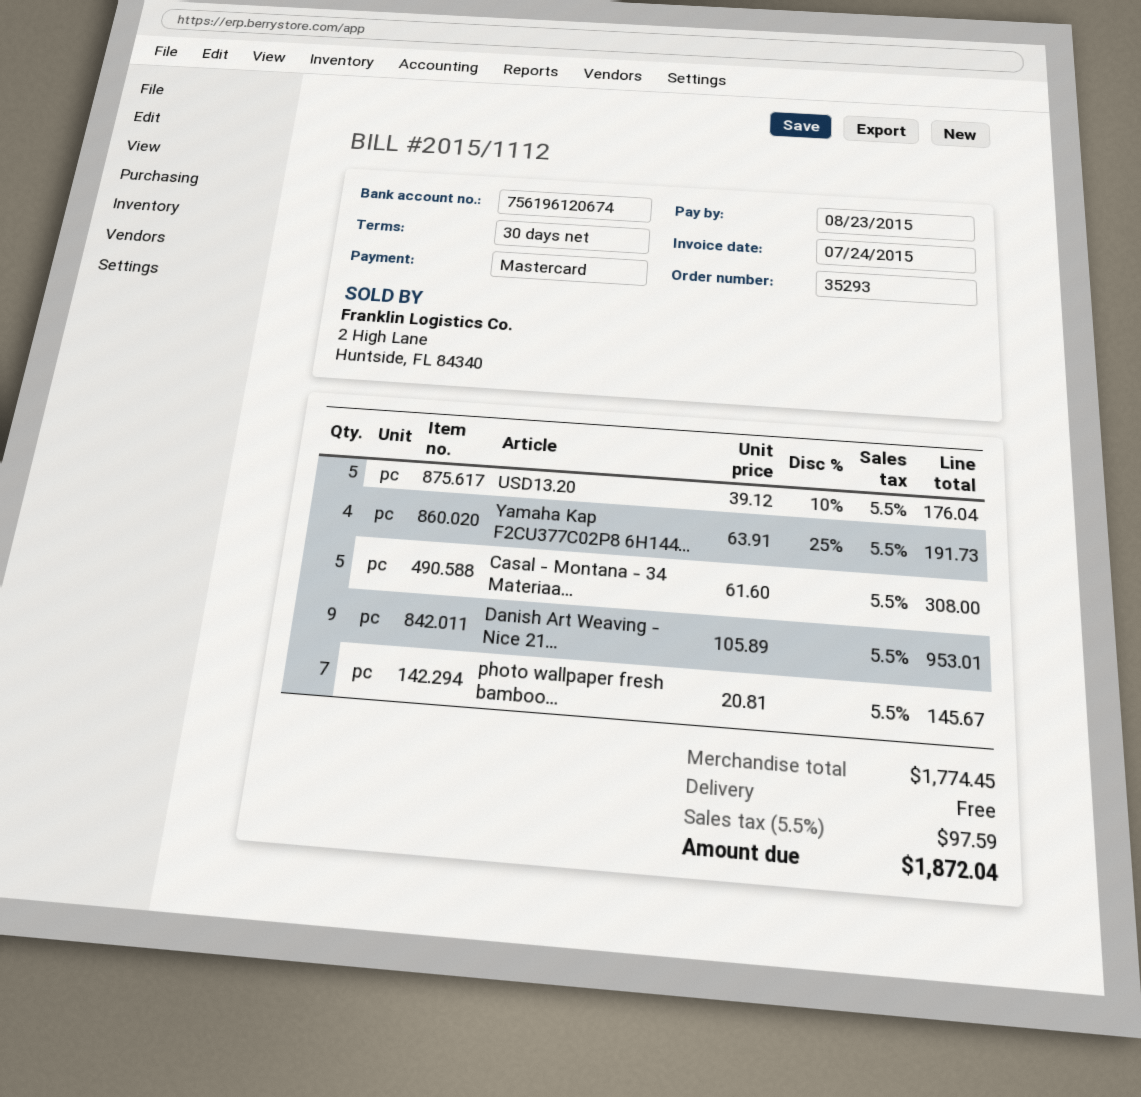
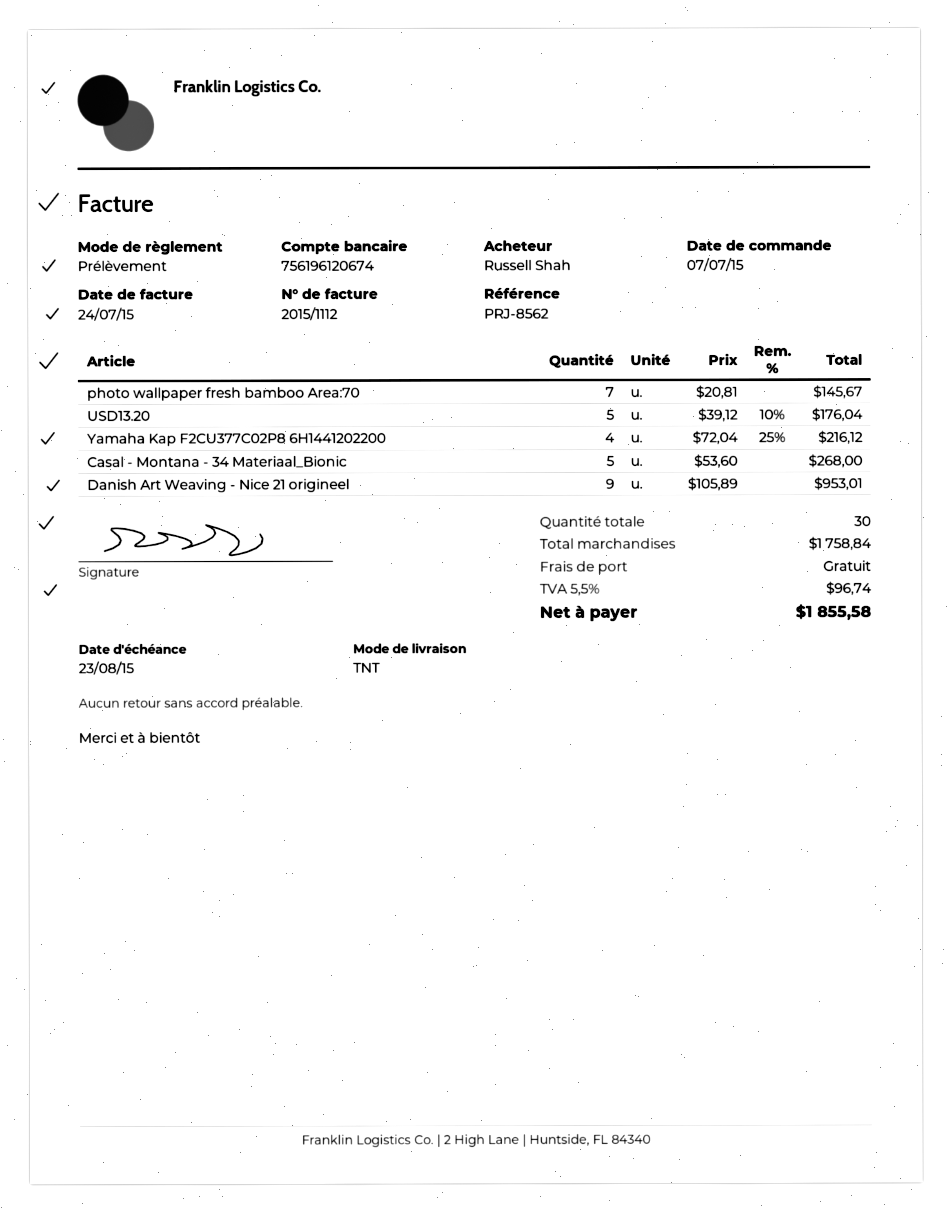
payment method: Mastercard -> direct debit
Yamaha Kap F2CU377C02P8 6H144...: 4 x 63.91 - 25% = 191.73 -> 4 x 72.04 - 25% = 216.12
Casal - Montana - 34 Materiaa...: 5 x 61.60 = 308.00 -> 5 x 53.60 = 268.00
subtotal: 1774.45 -> 1758.84
tax: 5.5% = 97.59 -> 5.5% = 96.74
total: 1872.04 -> 1855.58

